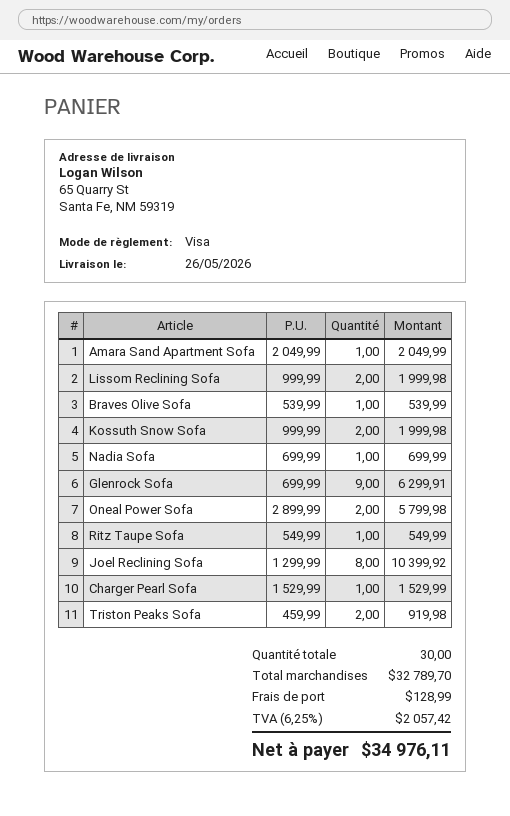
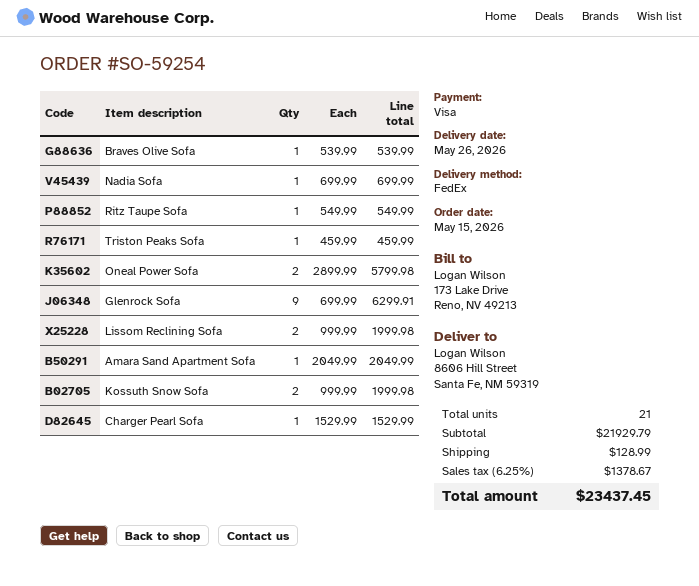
ship to: 65 Quarry St, Santa Fe, NM 59319 -> 8606 Hill Street, Santa Fe, NM 59319
Joel Reclining Sofa: 8 x 1299.99 = 10399.92 -> none
Triston Peaks Sofa: 2 x 459.99 = 919.98 -> 1 x 459.99 = 459.99
total quantity: 30 -> 21
subtotal: 32789.70 -> 21929.79
tax: 6.25% = 2057.42 -> 6.25% = 1378.67
total: 34976.11 -> 23437.45

